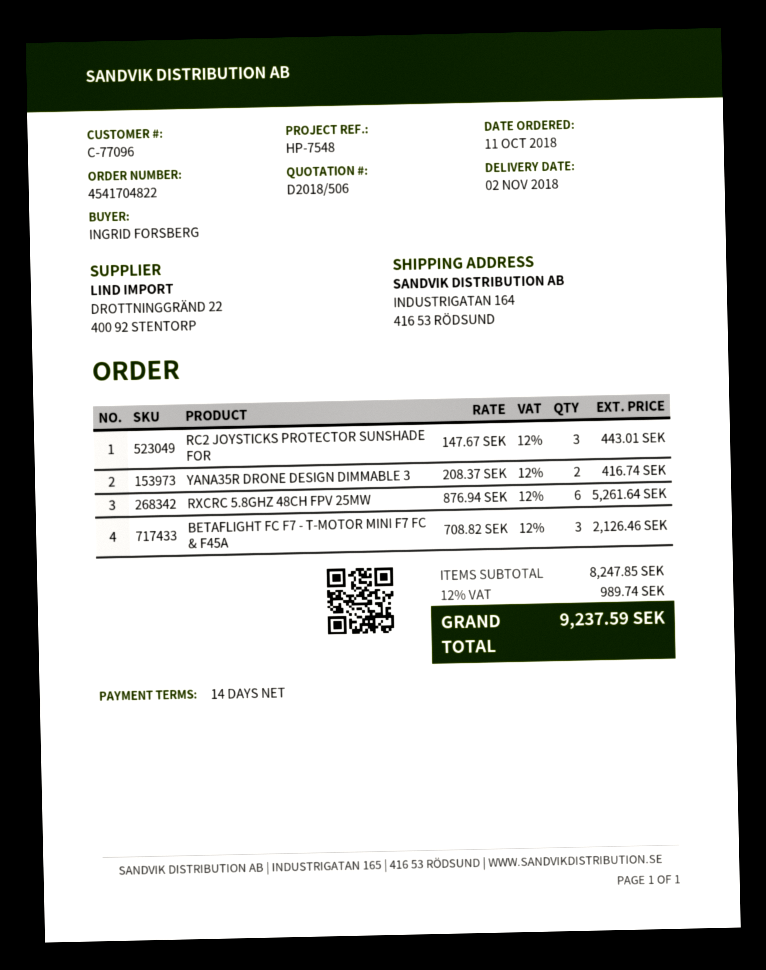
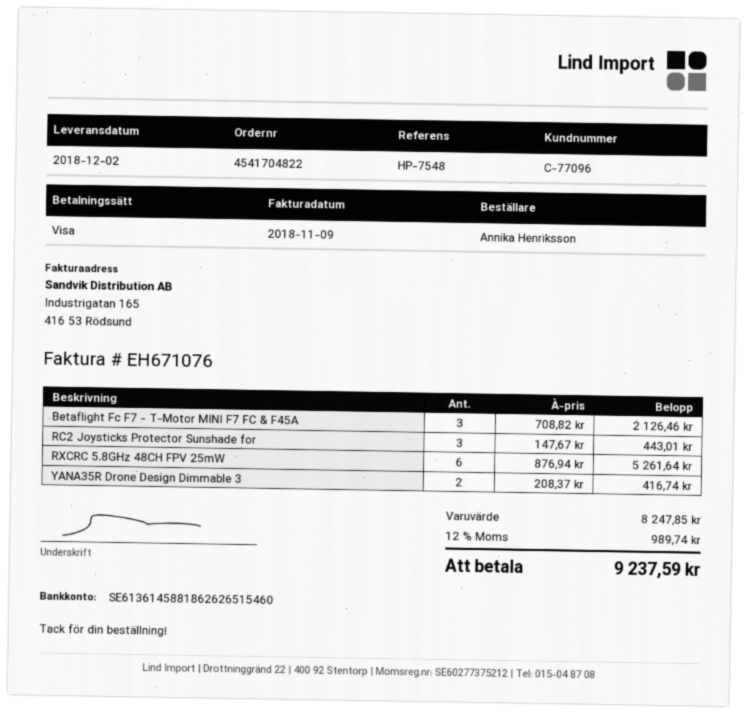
delivery date: 2018-11-02 -> 2018-12-02
ordered by: INGRID FORSBERG -> Annika Henriksson

